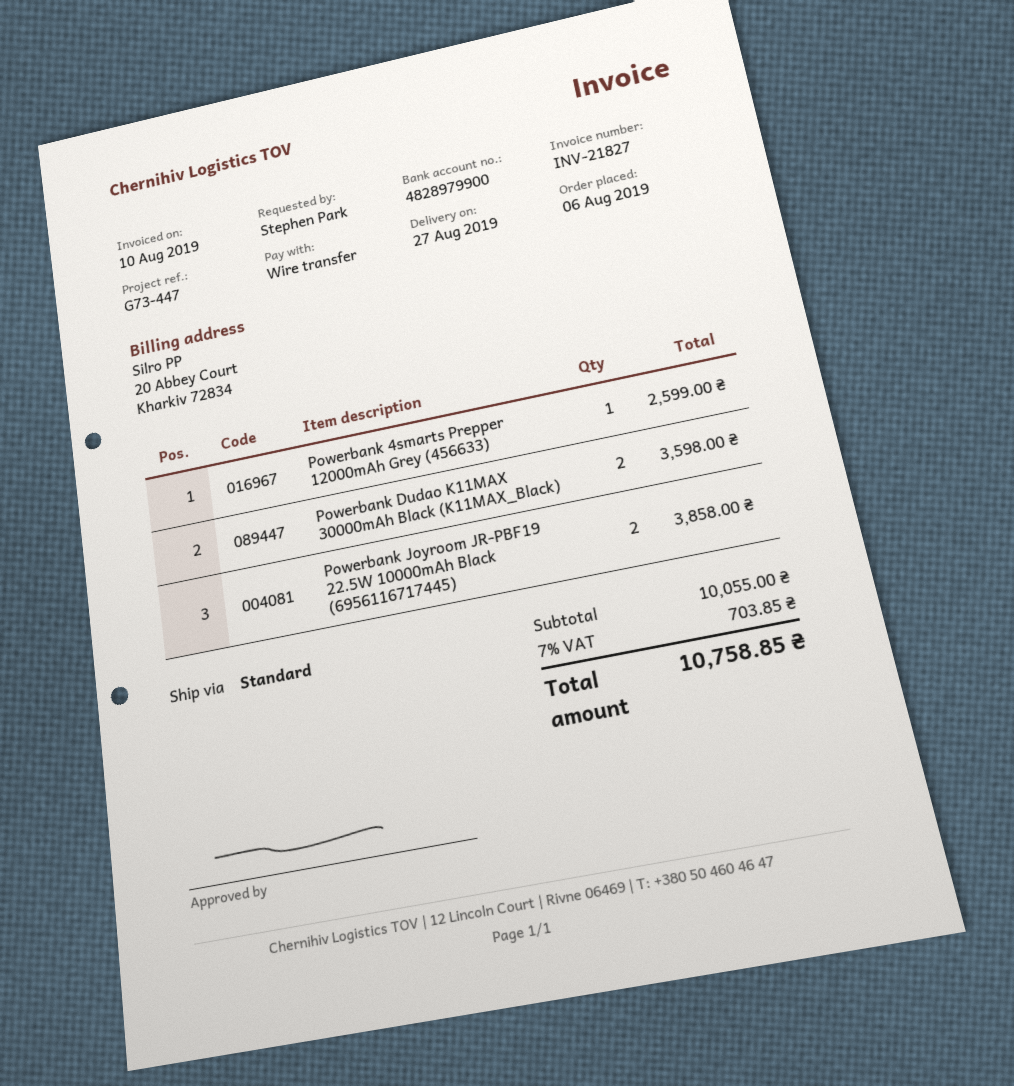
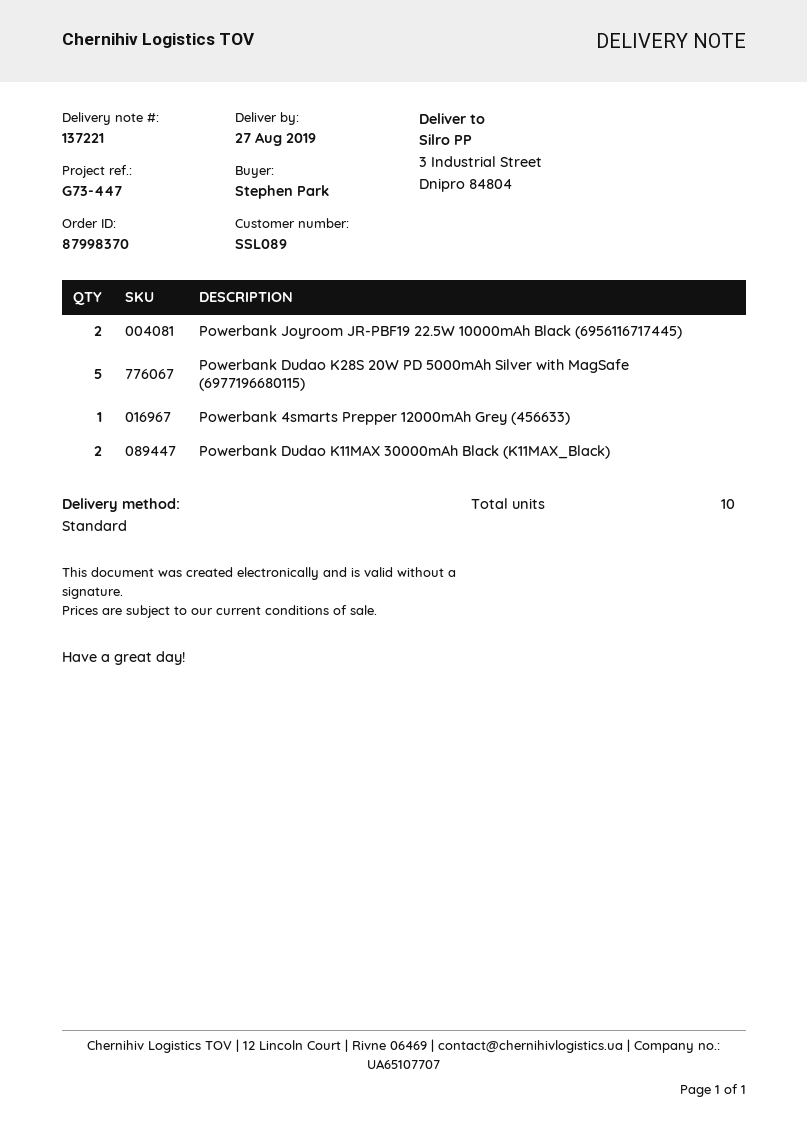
Powerbank Dudao K28S 20W PD 5000mAh Silver with MagSafe (6977196680115): none -> 5

